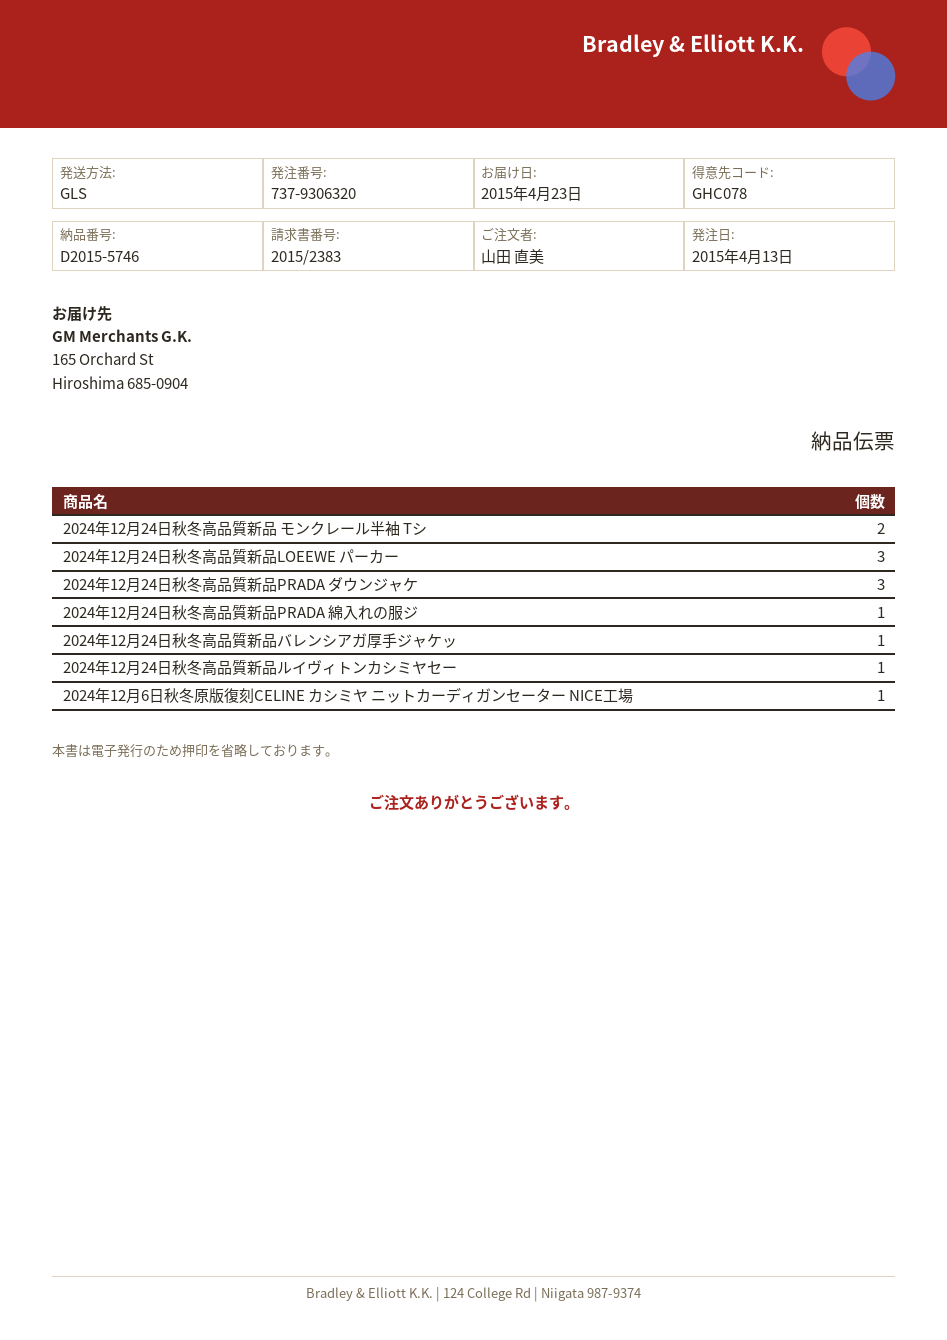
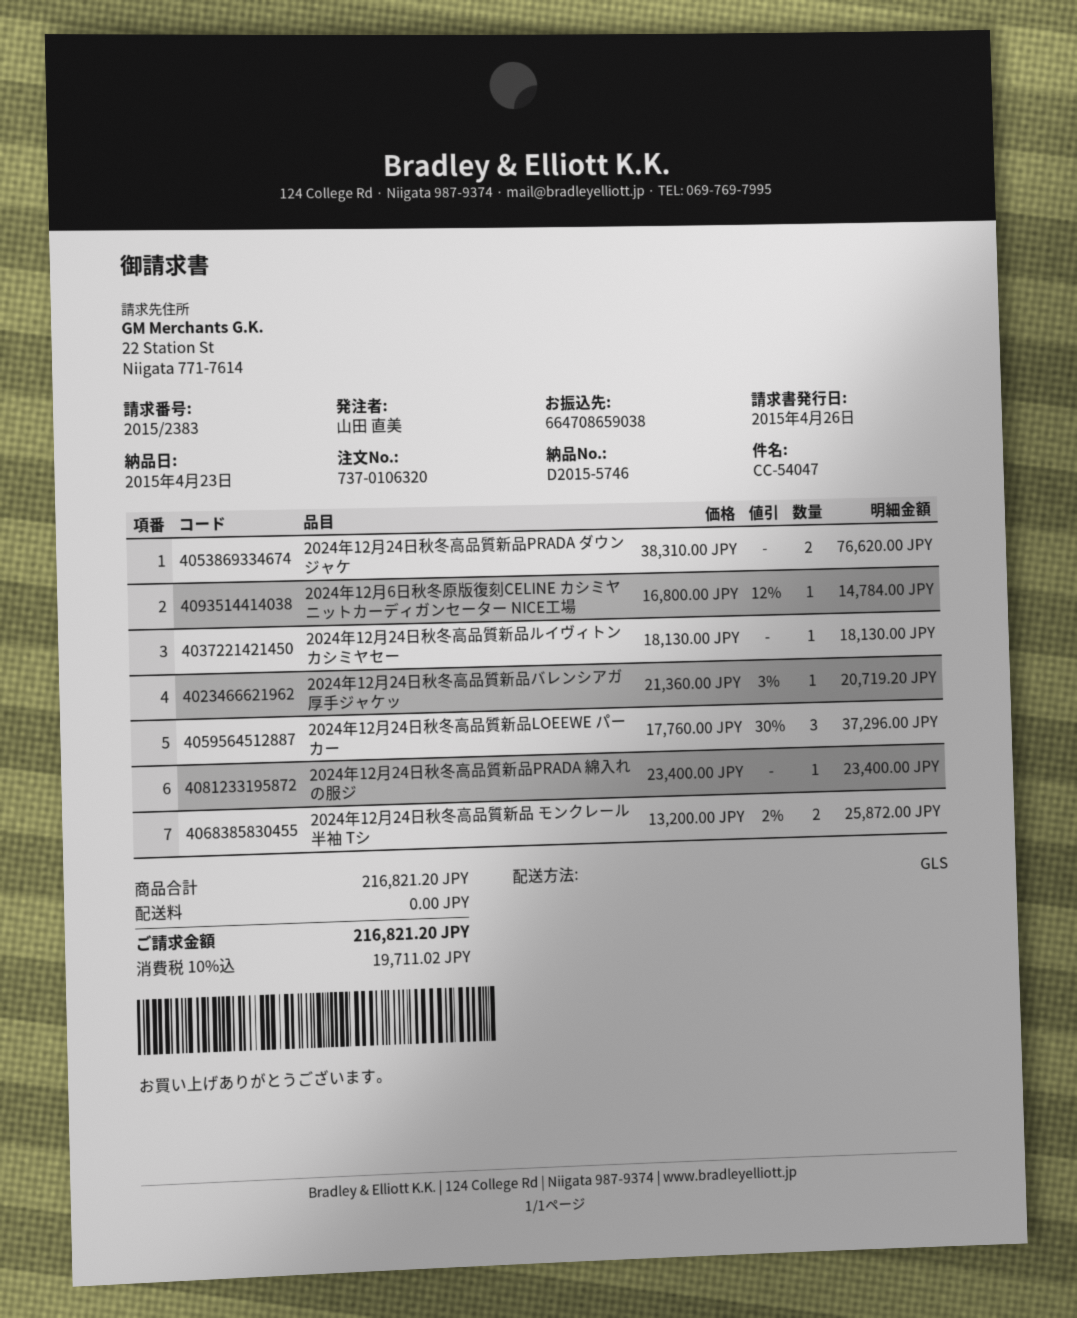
order number: 737-9306320 -> 737-0106320
2024年12月24日秋冬高品質新品PRADA ダウンジャケ: 3 -> 2

